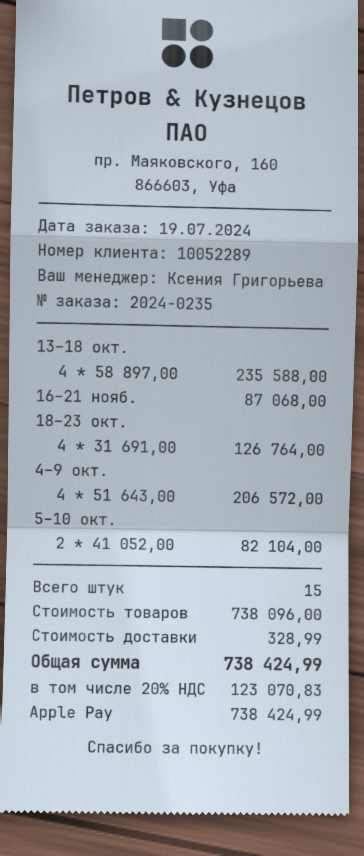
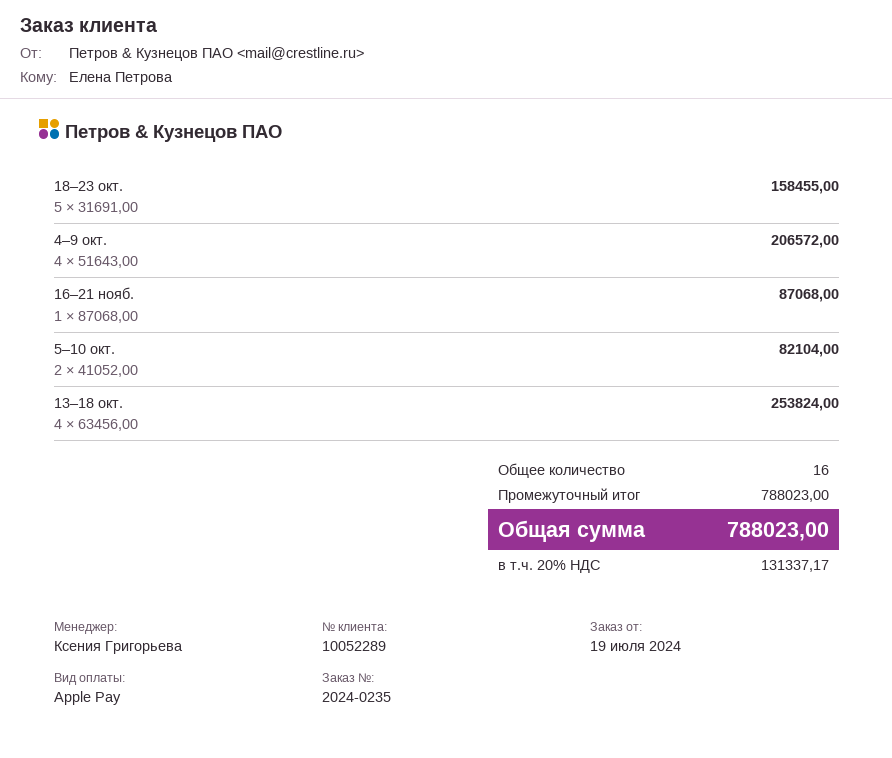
13–18 окт.: 4 x 58897.00 = 235588.00 -> 4 x 63456.00 = 253824.00
18–23 окт.: 4 x 31691.00 = 126764.00 -> 5 x 31691.00 = 158455.00
total quantity: 15 -> 16
subtotal: 738096.00 -> 788023.00
shipping: 328.99 -> none
tax: 20% = 123070.83 -> 20% = 131337.17
total: 738424.99 -> 788023.00

